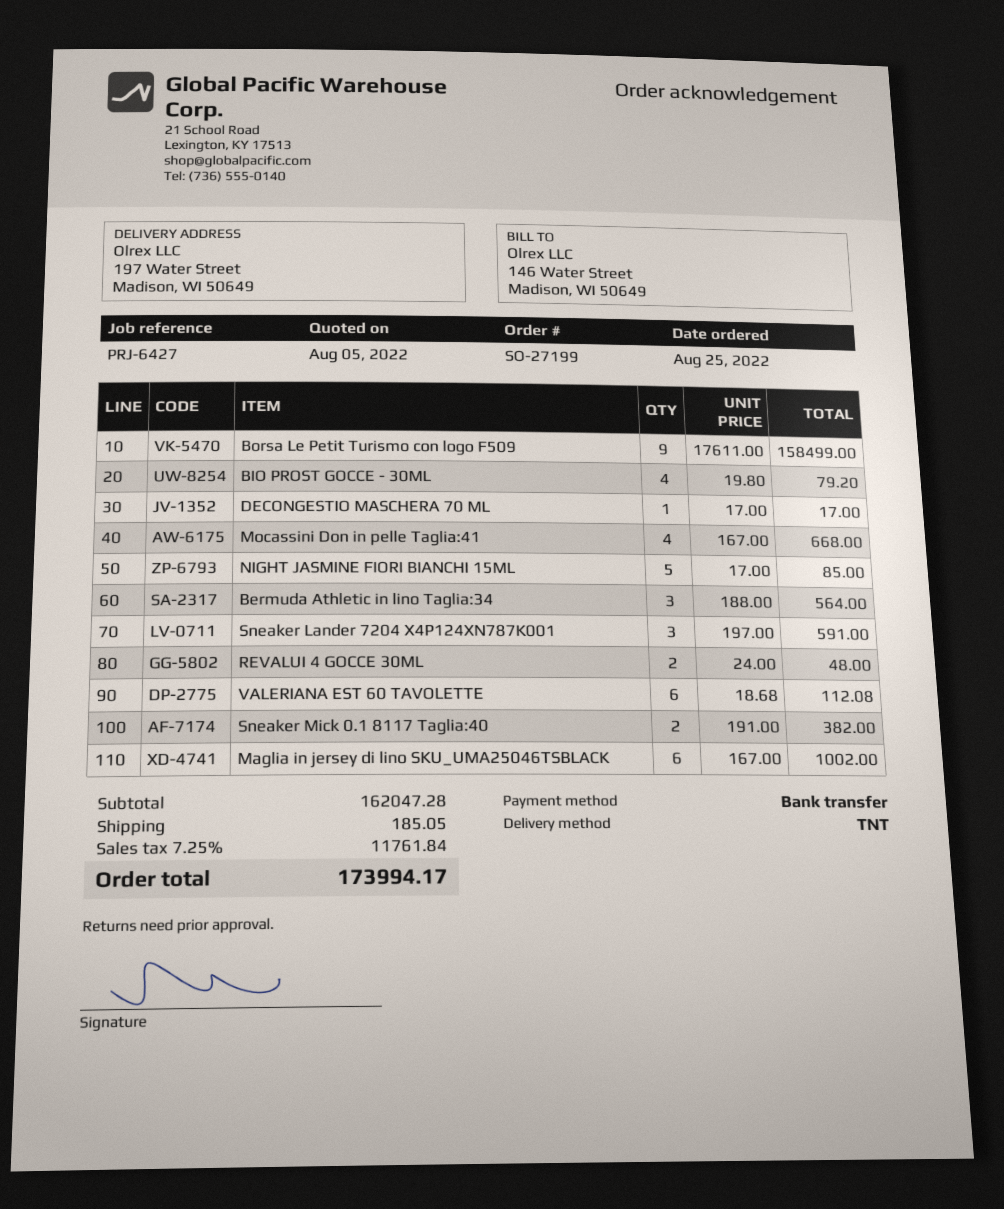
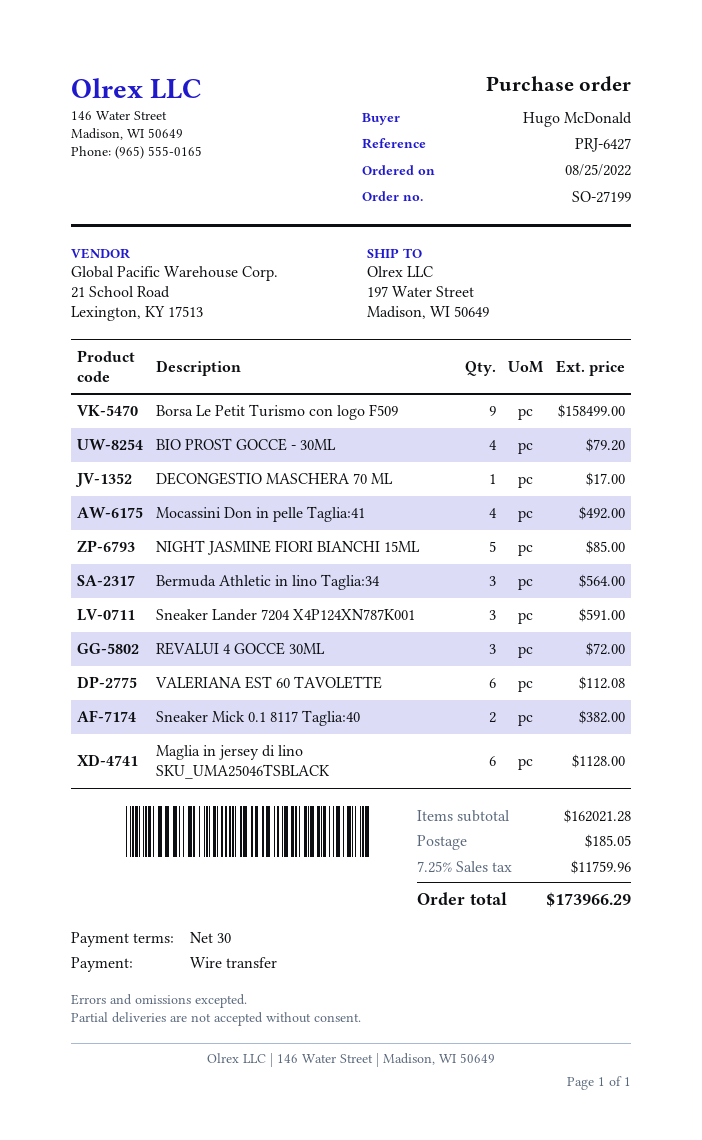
Mocassini Don in pelle Taglia:41: 4 for 668.00 -> 4 for 492.00
REVALUI 4 GOCCE 30ML: 2 for 48.00 -> 3 for 72.00
Maglia in jersey di lino SKU_UMA25046TSBLACK: 6 for 1002.00 -> 6 for 1128.00
subtotal: 162047.28 -> 162021.28
tax: 7.25% = 11761.84 -> 7.25% = 11759.96
total: 173994.17 -> 173966.29

